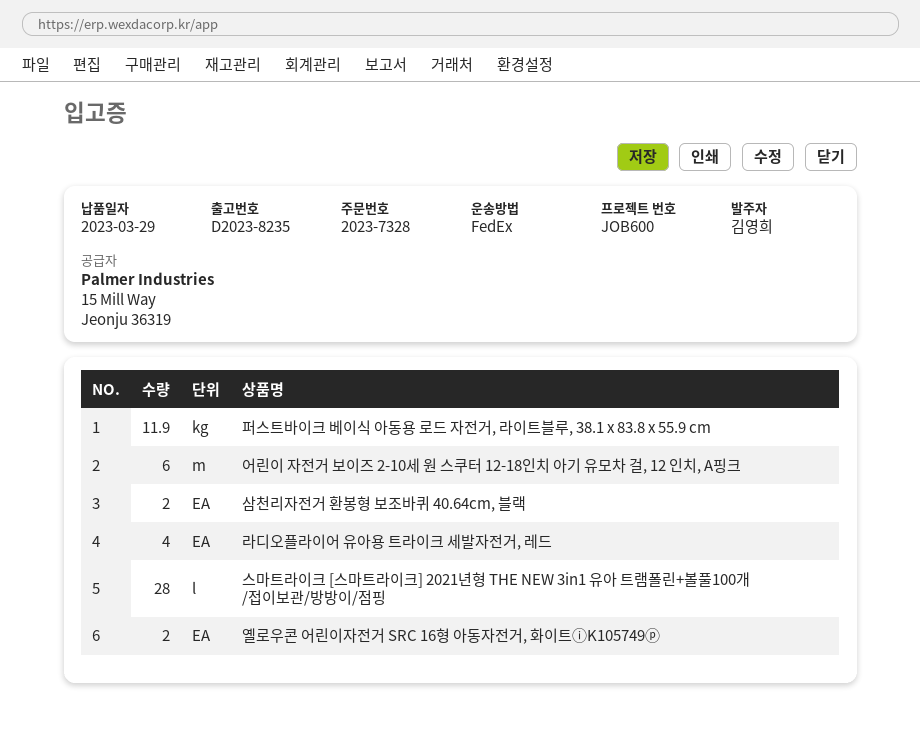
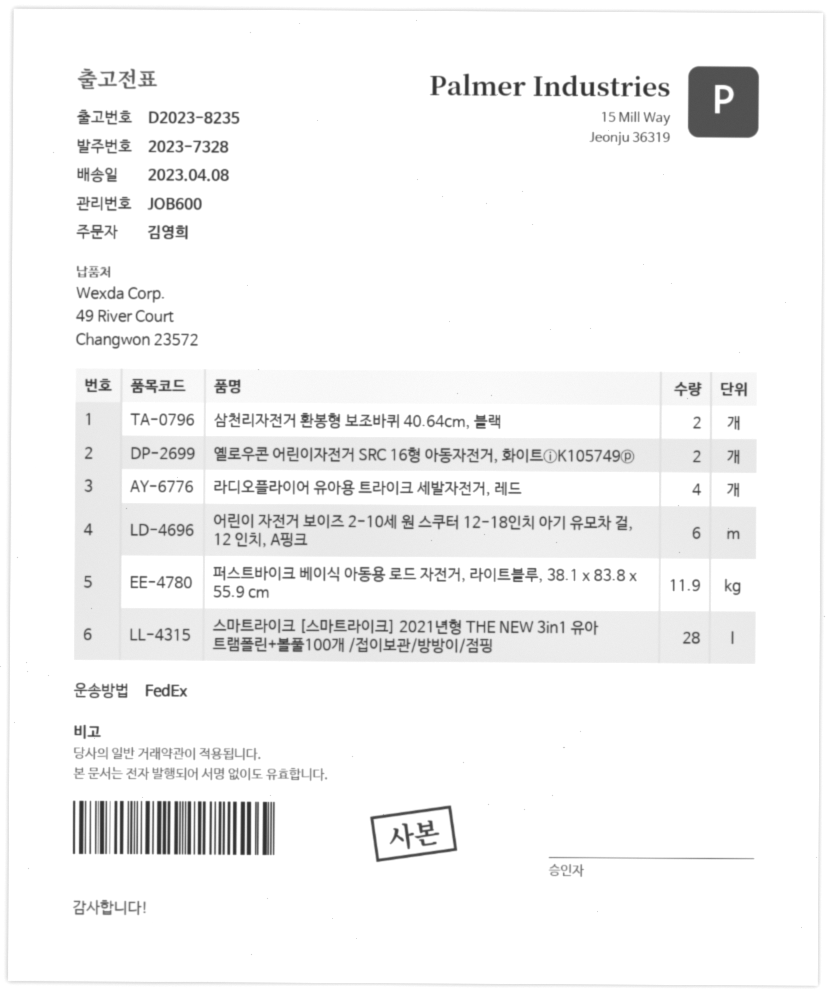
delivery date: 2023-03-29 -> 2023-04-08

